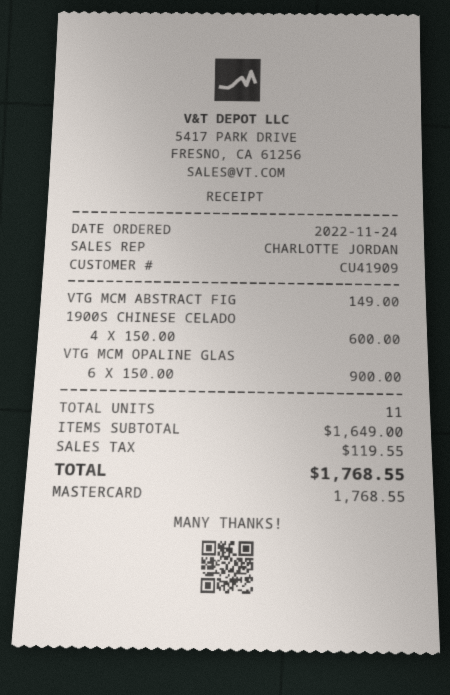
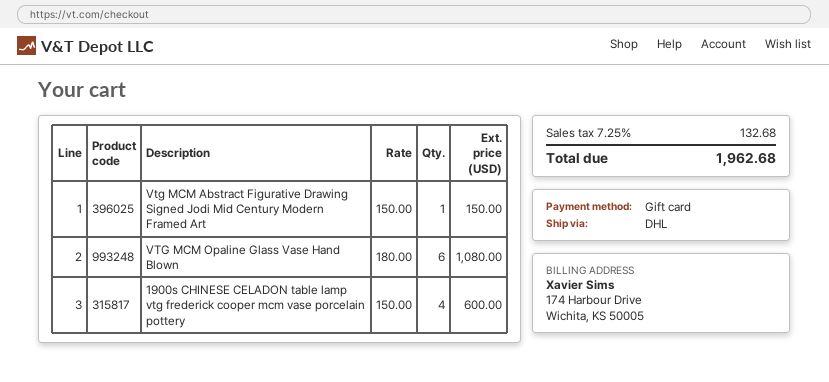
payment method: Mastercard -> gift card
VTG MCM ABSTRACT FIG: 1 x 149.00 = 149.00 -> 1 x 150.00 = 150.00
VTG MCM OPALINE GLAS: 6 x 150.00 = 900.00 -> 6 x 180.00 = 1080.00
tax: 119.55 -> 132.68
total: 1768.55 -> 1962.68

